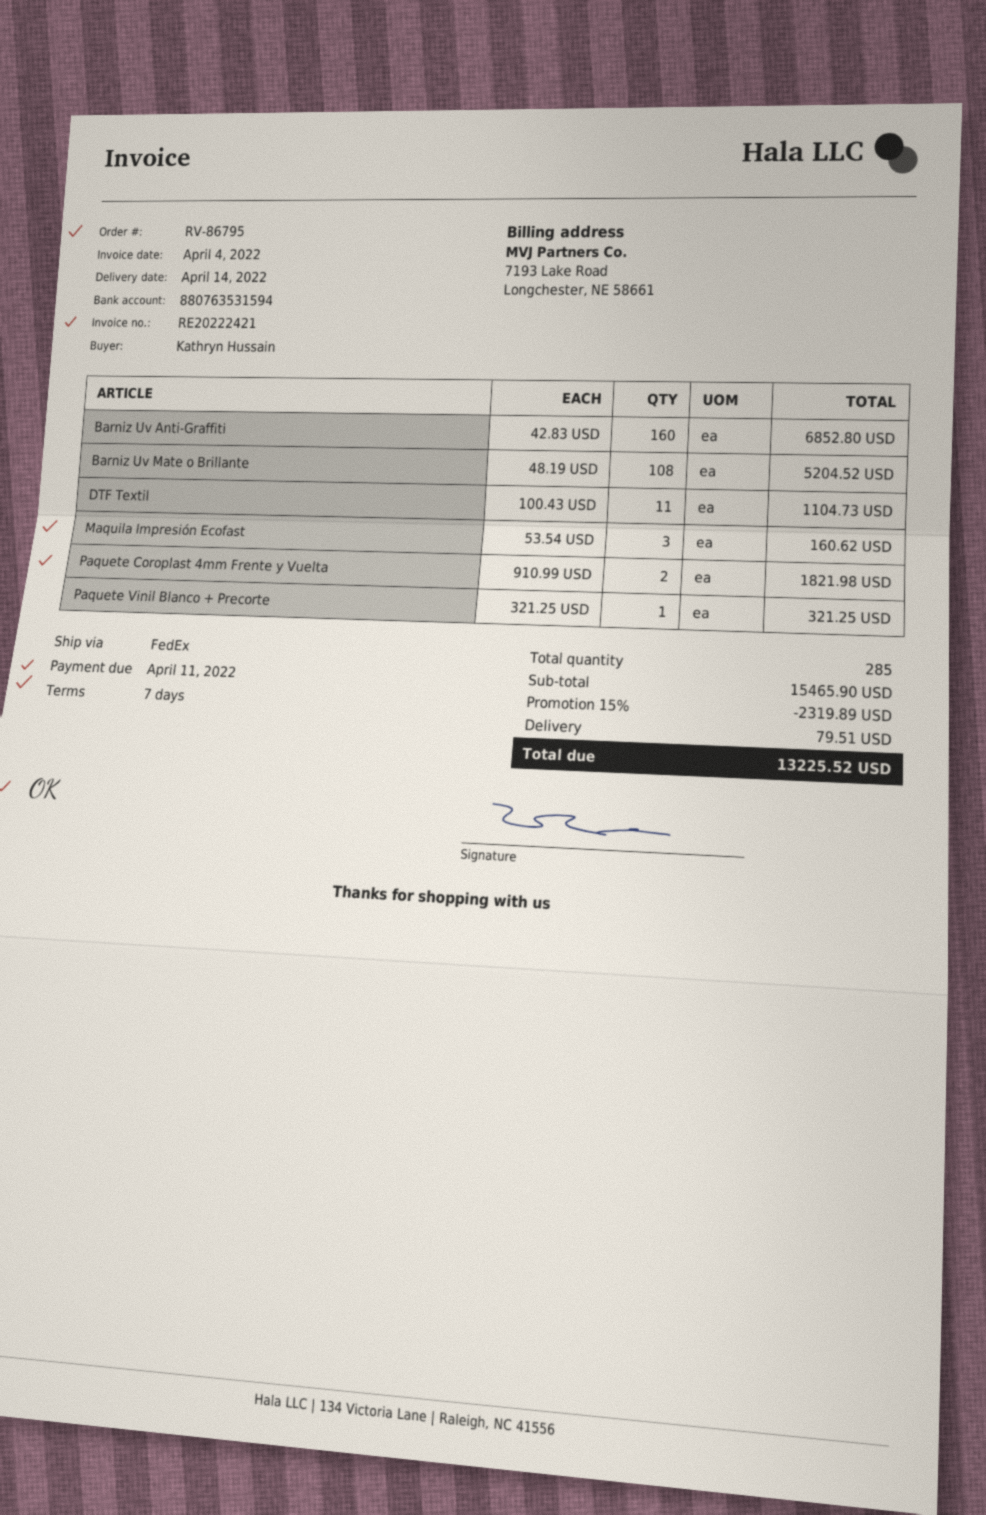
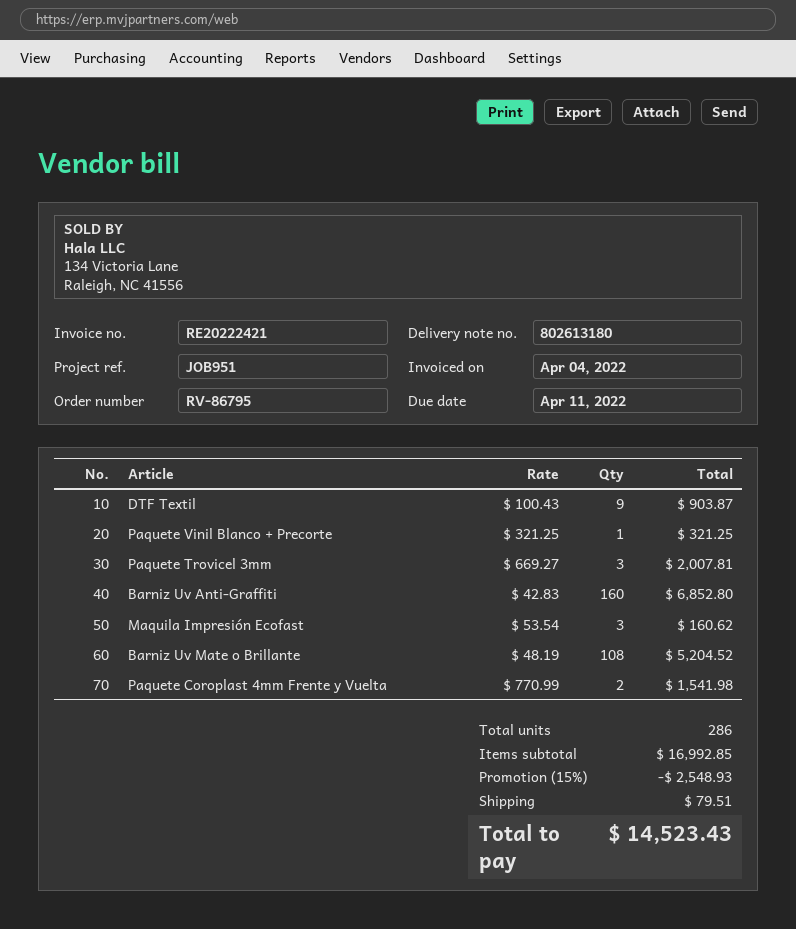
DTF Textil: 11 x 100.43 = 1104.73 -> 9 x 100.43 = 903.87
Paquete Coroplast 4mm Frente y Vuelta: 2 x 910.99 = 1821.98 -> 2 x 770.99 = 1541.98
Paquete Trovicel 3mm: none -> 3 x 669.27 = 2007.81
total quantity: 285 -> 286
subtotal: 15465.90 -> 16992.85
discount: 15% = 2319.89 -> 15% = 2548.93
total: 13225.52 -> 14523.43

